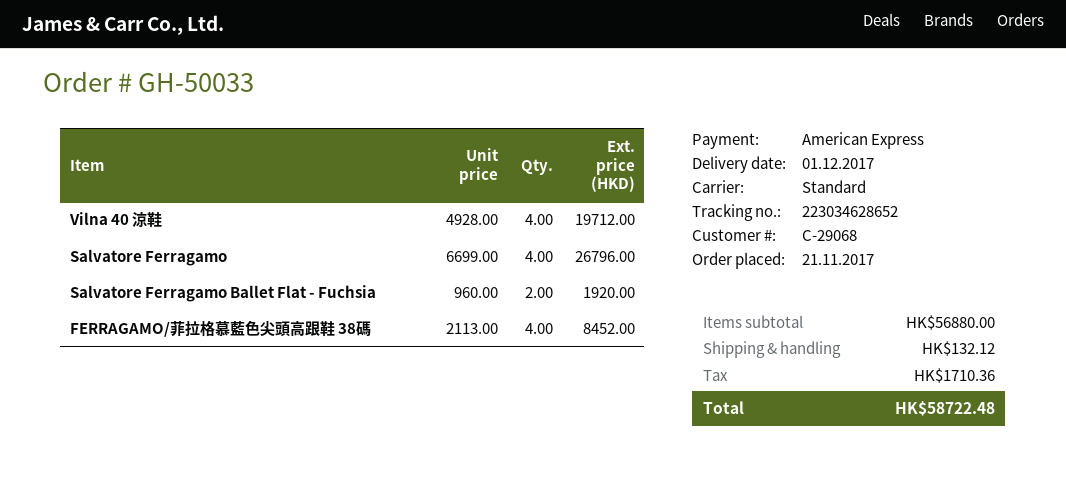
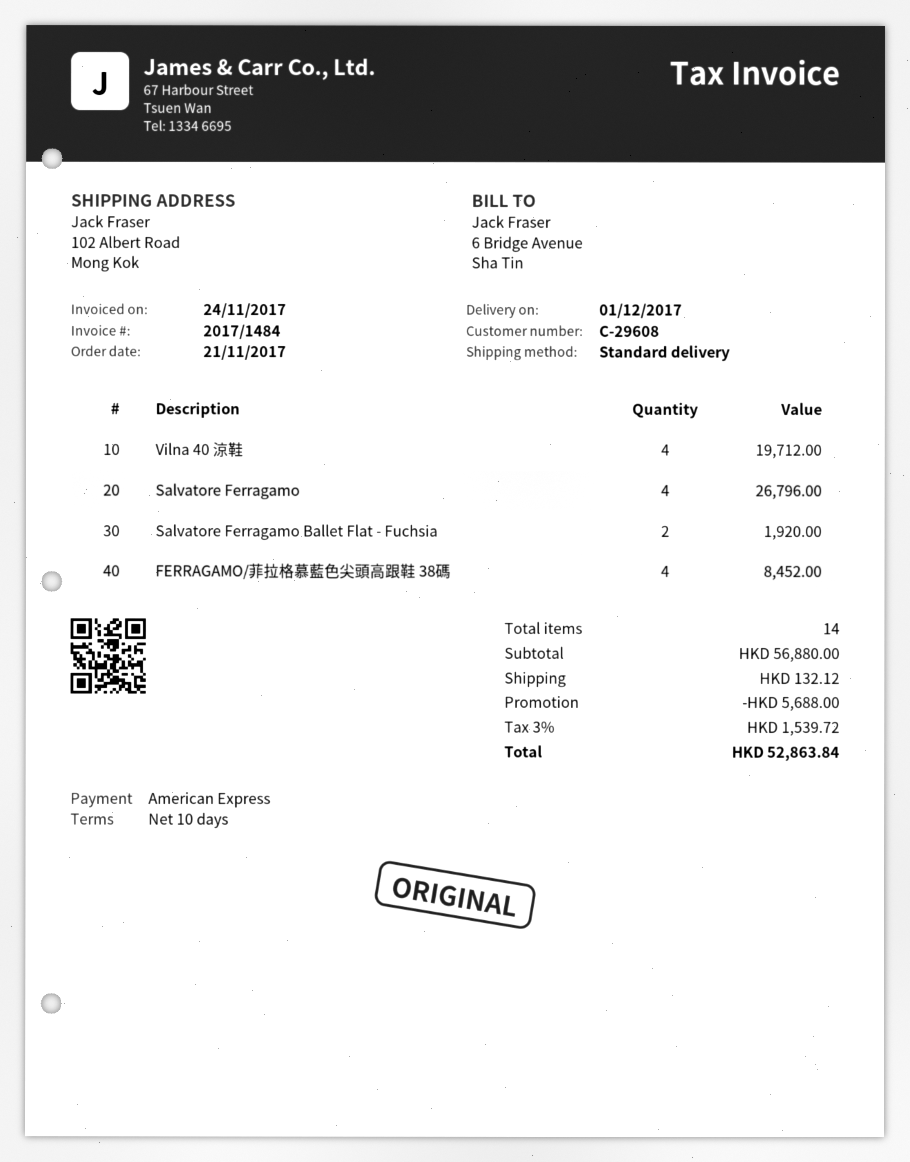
customer number: C-29068 -> C-29608
discount: none -> 5688.00
tax: 1710.36 -> 1539.72
total: 58722.48 -> 52863.84

